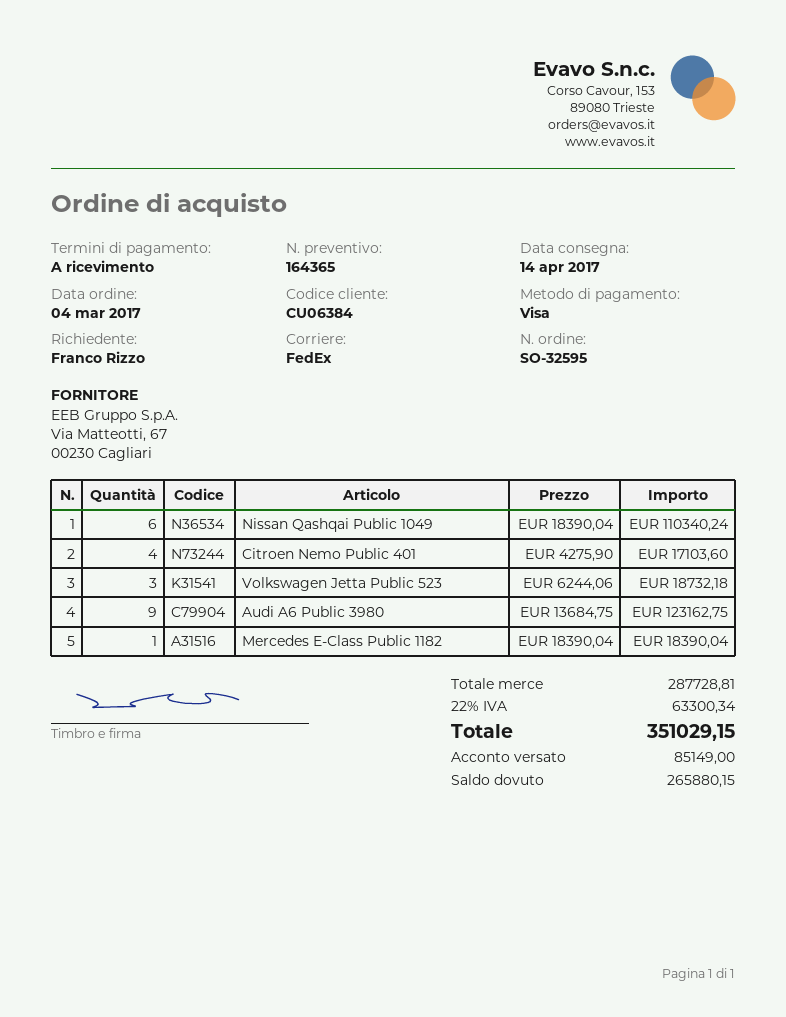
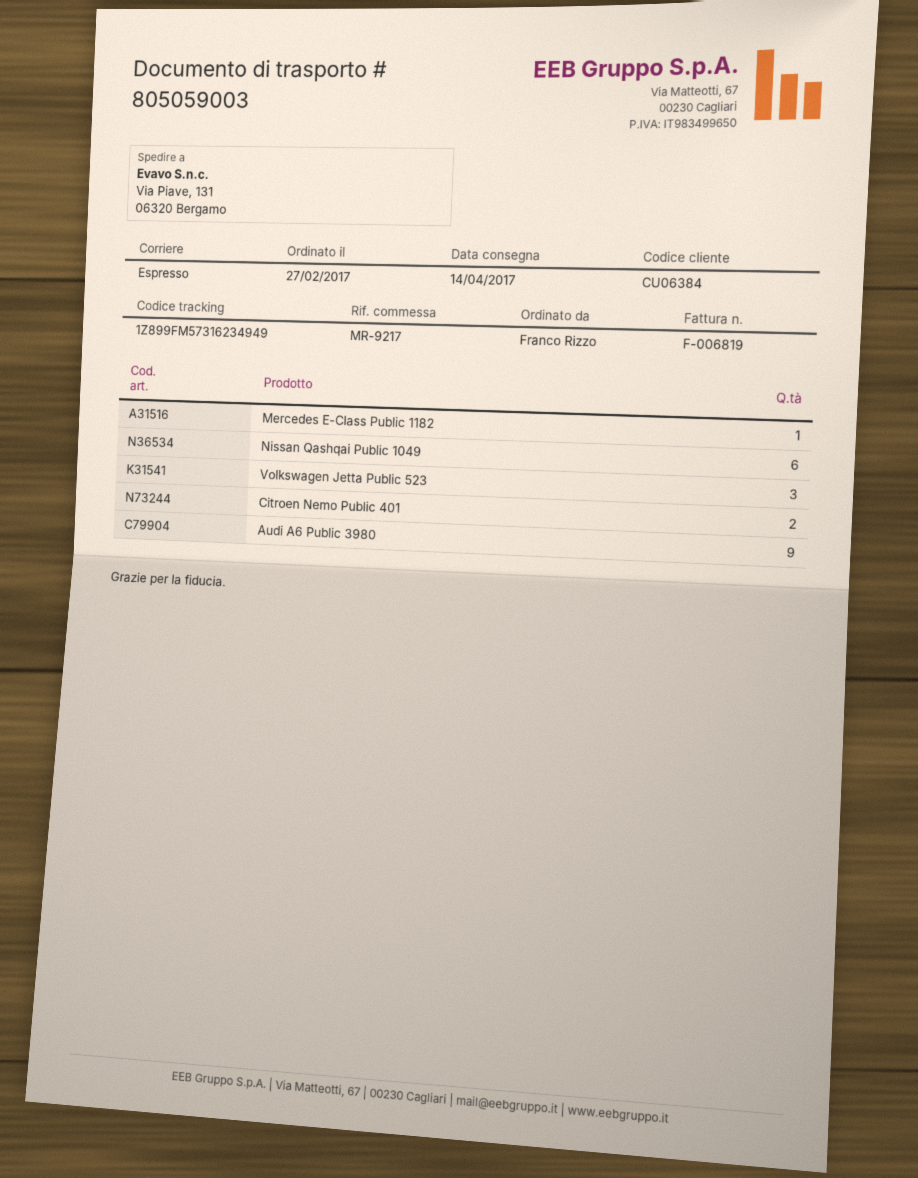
order date: 2017-03-04 -> 2017-02-27
shipping method: FedEx -> express
Citroen Nemo Public 401: 4 -> 2

